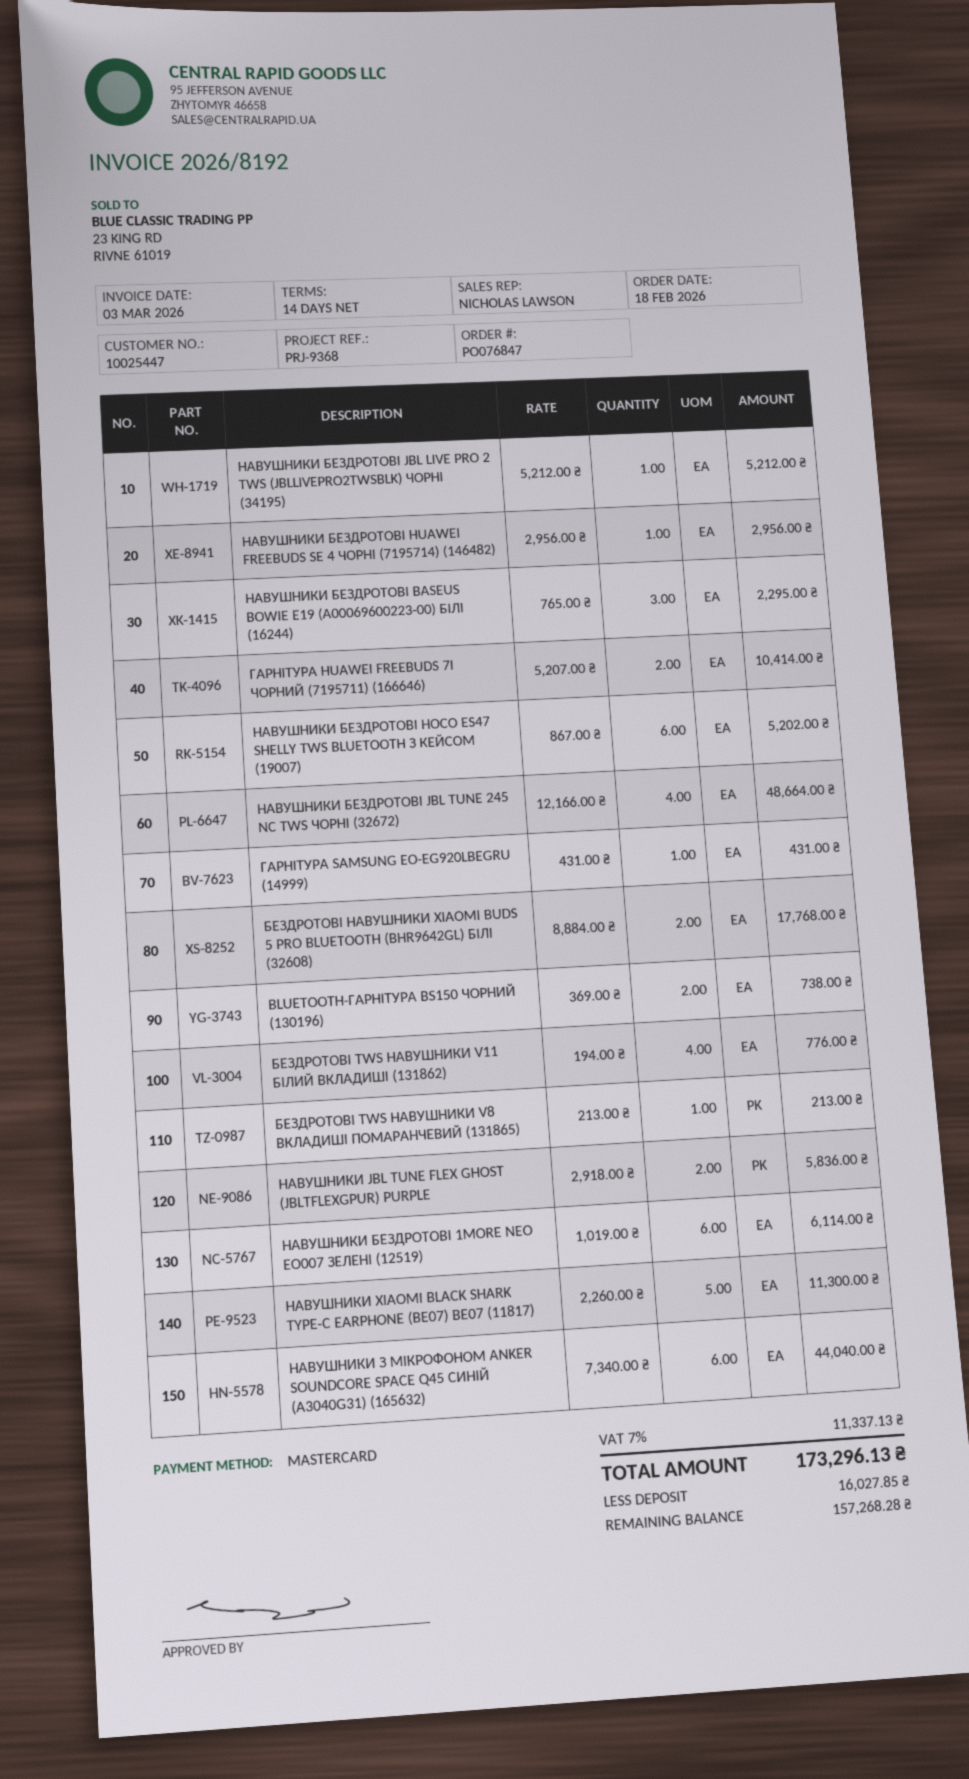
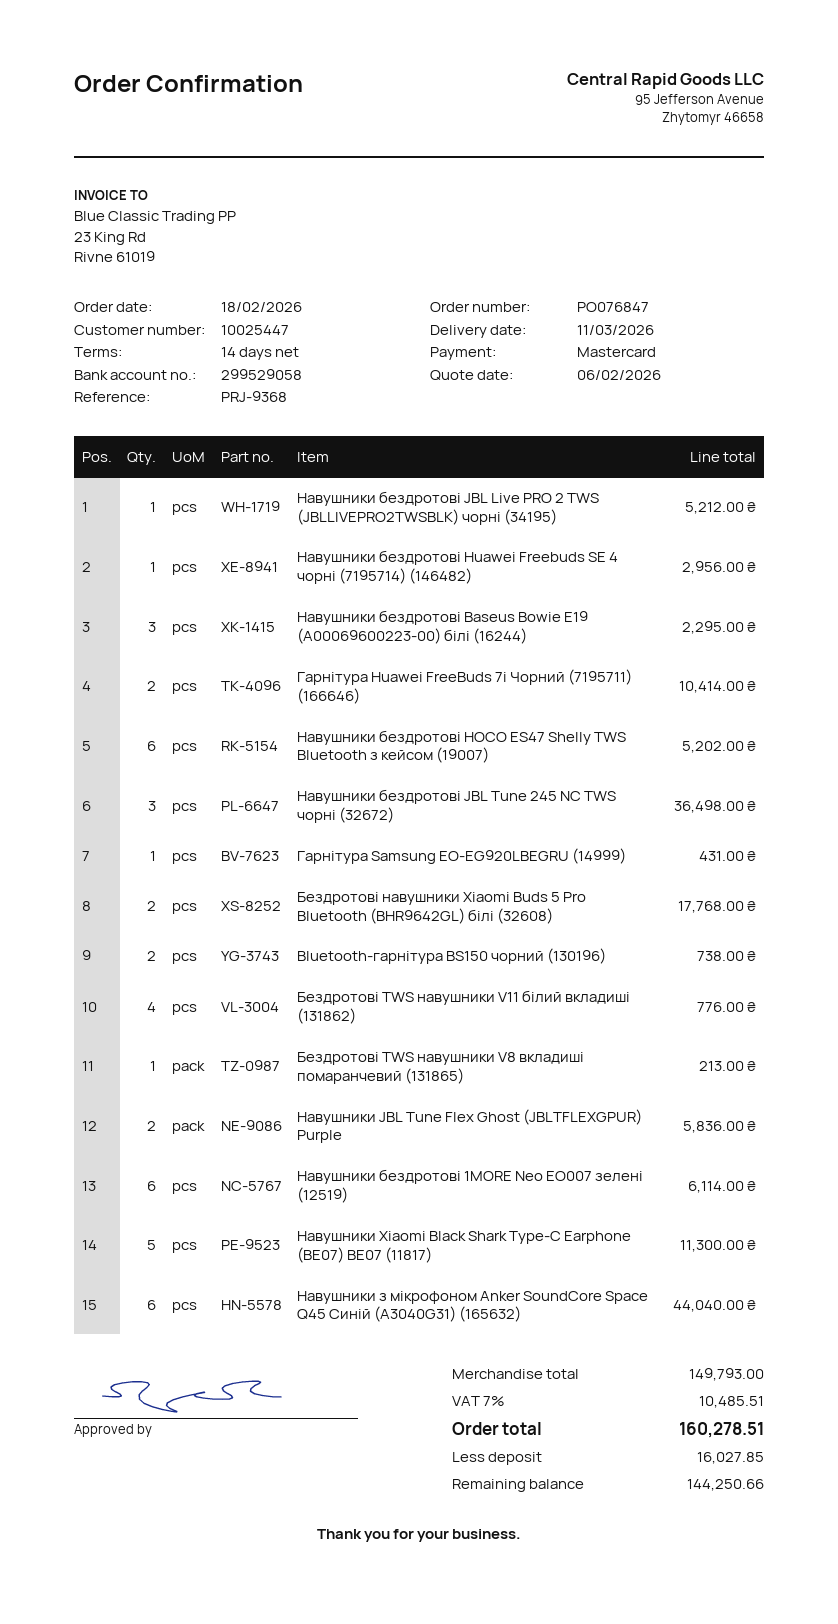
НАВУШНИКИ БЕЗДРОТОВІ JBL TUNE 245 NC TWS ЧОРНІ (32672): 4 for 48664.00 -> 3 for 36498.00
tax: 7% = 11337.13 -> 7% = 10485.51
total: 173296.13 -> 160278.51
balance: 157268.28 -> 144250.66

